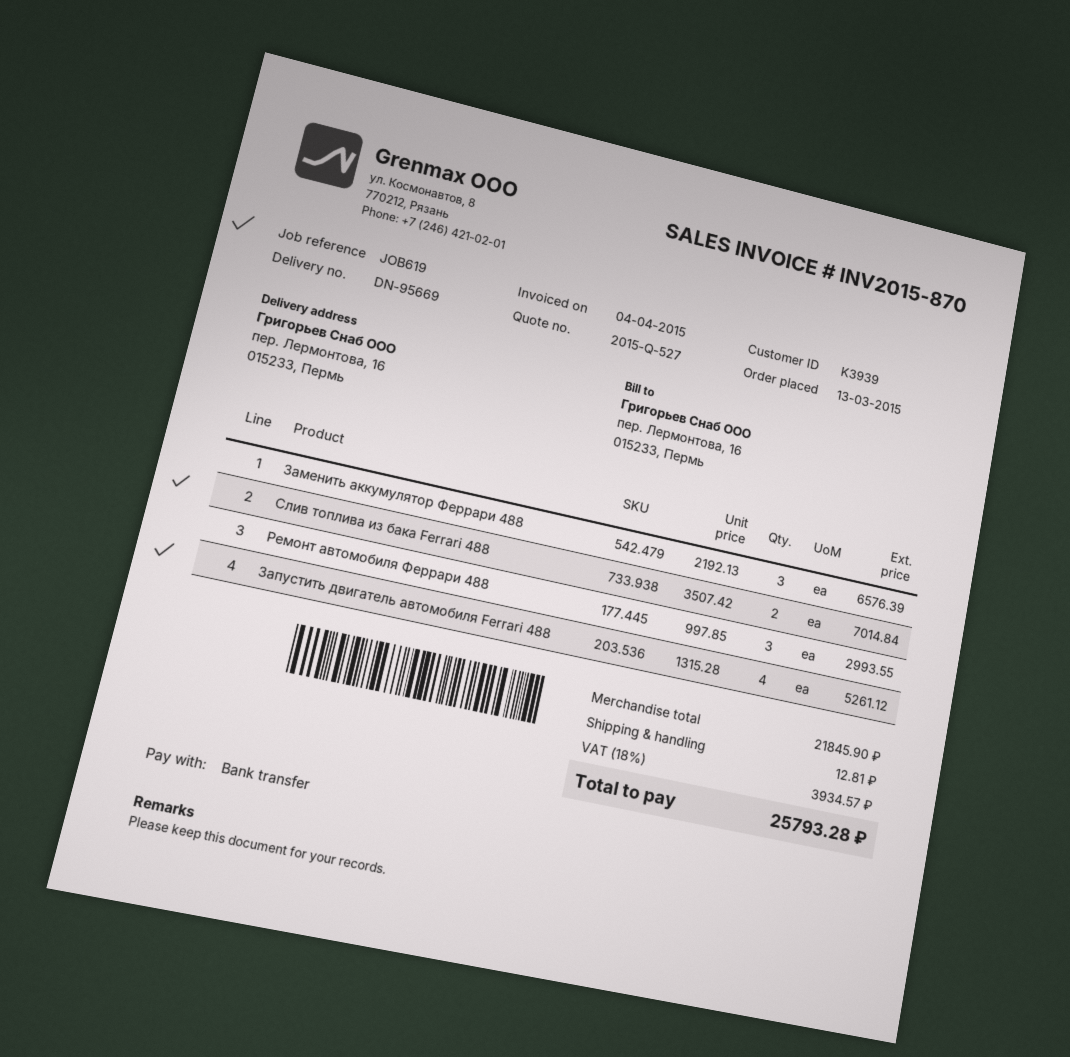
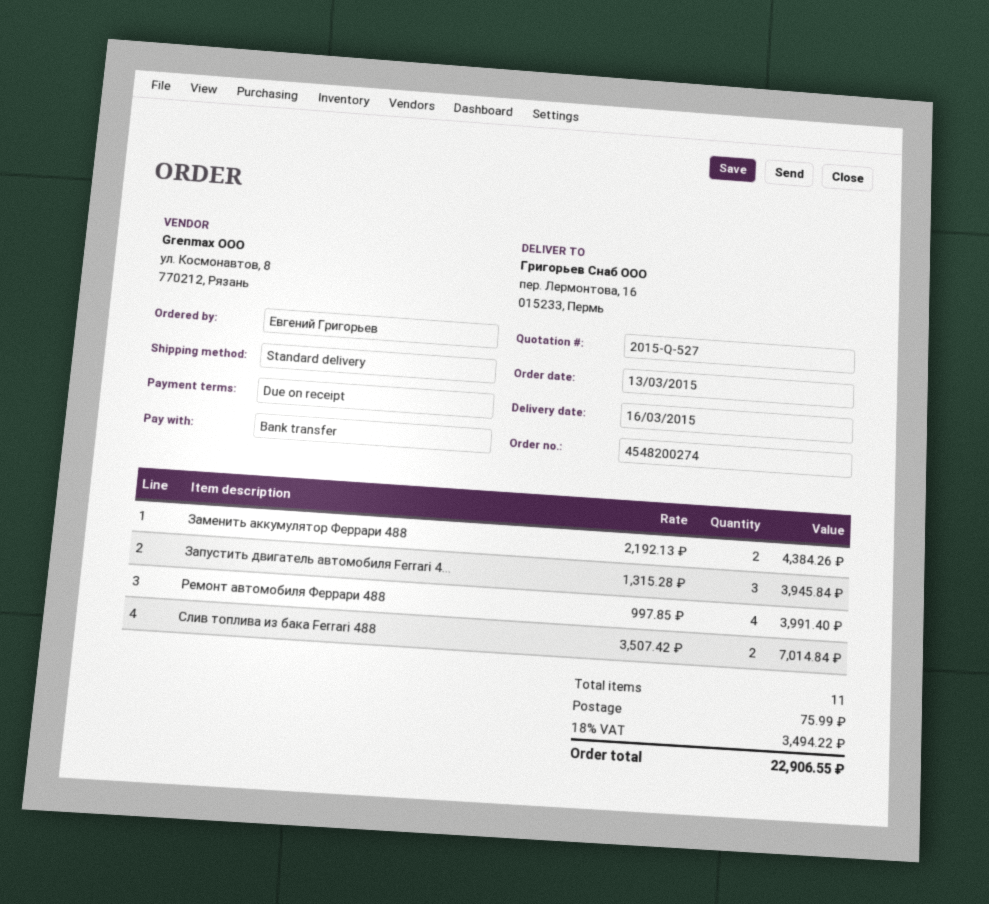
Заменить аккумулятор Феррари 488: 3 x 2192.13 = 6576.39 -> 2 x 2192.13 = 4384.26
Ремонт автомобиля Феррари 488: 3 x 997.85 = 2993.55 -> 4 x 997.85 = 3991.40
Запустить двигатель автомобиля Ferrari 488: 4 x 1315.28 = 5261.12 -> 3 x 1315.28 = 3945.84
shipping: 12.81 -> 75.99
tax: 18% = 3934.57 -> 18% = 3494.22
total: 25793.28 -> 22906.55

